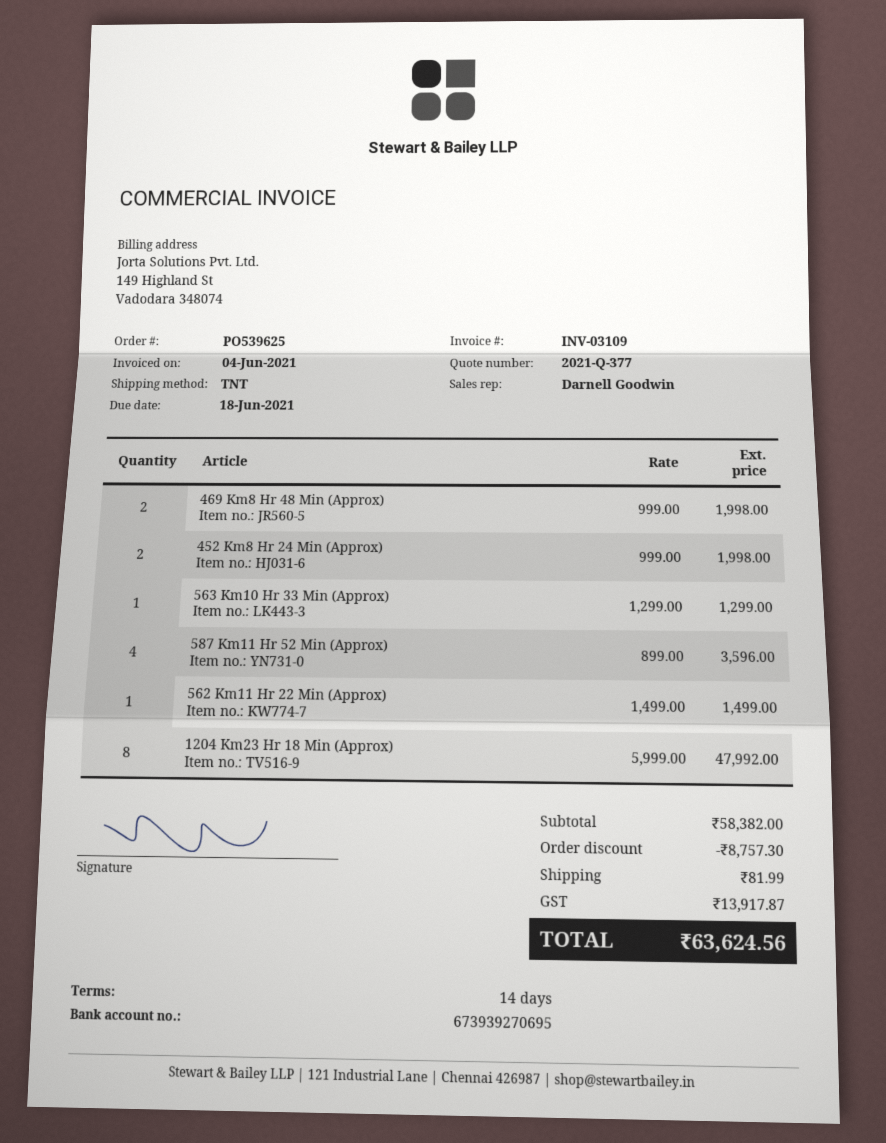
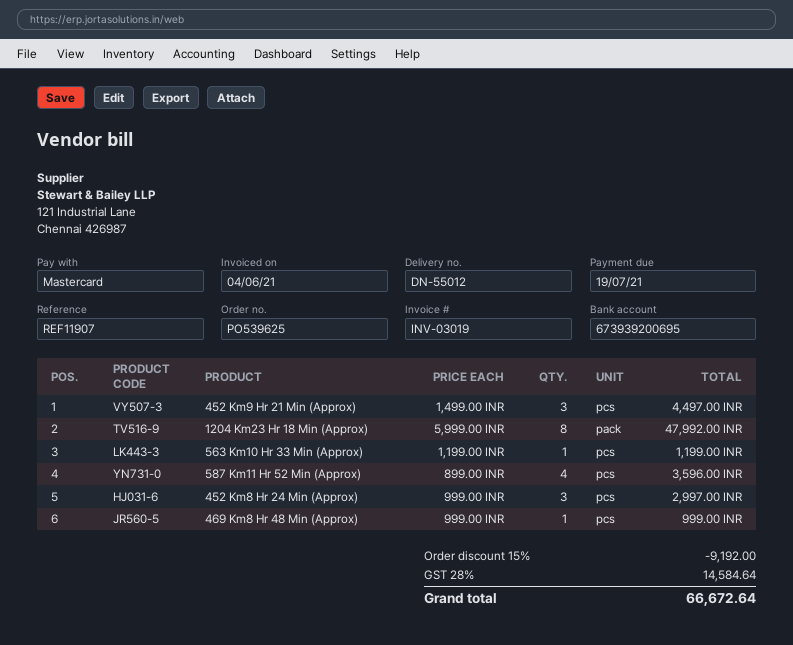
invoice number: INV-03109 -> INV-03019
due date: 2021-06-18 -> 2021-07-19
bank account: 673939270695 -> 673939200695
469 Km8 Hr 48 Min (Approx): 2 x 999.00 = 1998.00 -> 1 x 999.00 = 999.00
452 Km8 Hr 24 Min (Approx): 2 x 999.00 = 1998.00 -> 3 x 999.00 = 2997.00
563 Km10 Hr 33 Min (Approx): 1 x 1299.00 = 1299.00 -> 1 x 1199.00 = 1199.00
562 Km11 Hr 22 Min (Approx): 1 x 1499.00 = 1499.00 -> none
452 Km9 Hr 21 Min (Approx): none -> 3 x 1499.00 = 4497.00
discount: 8757.30 -> 9192.00
shipping: 81.99 -> none
tax: 13917.87 -> 14584.64
total: 63624.56 -> 66672.64

